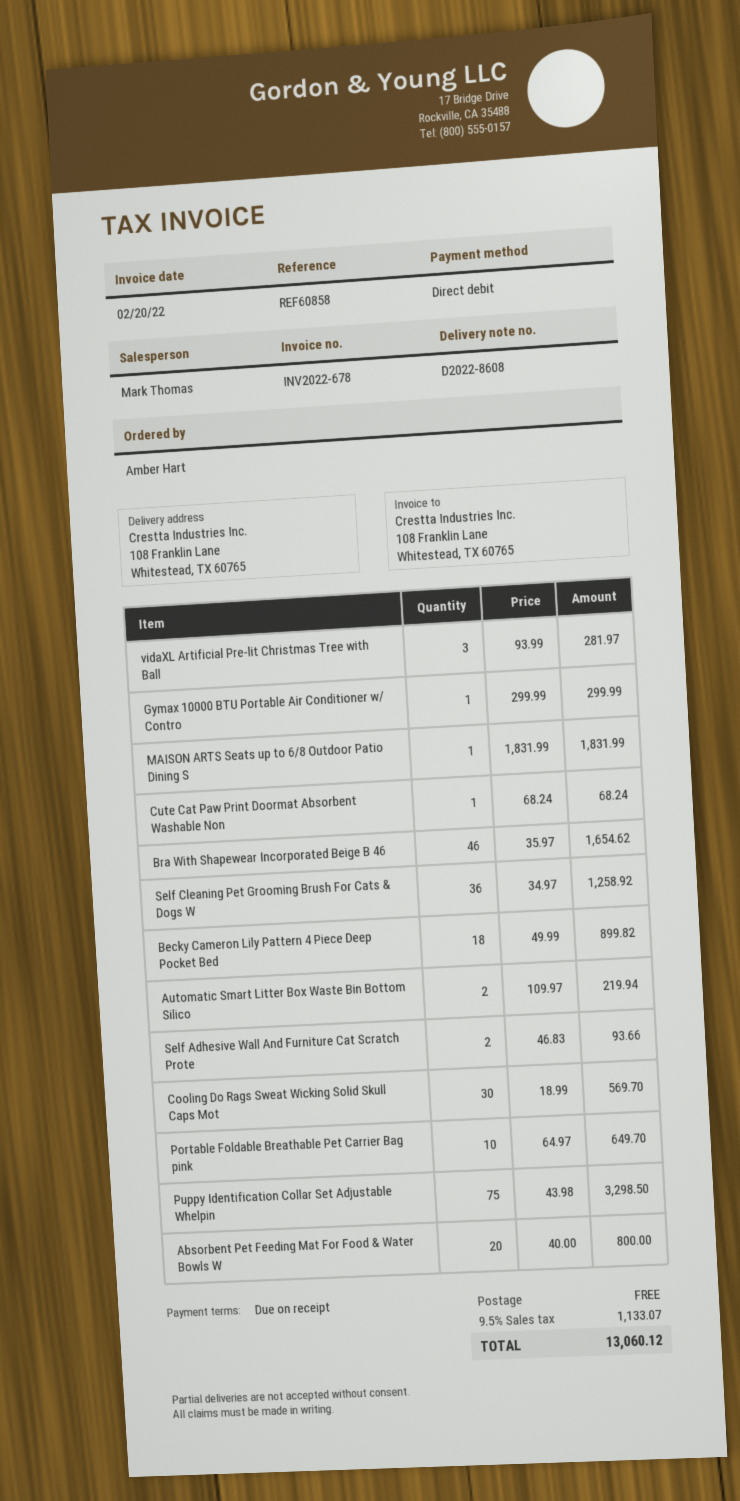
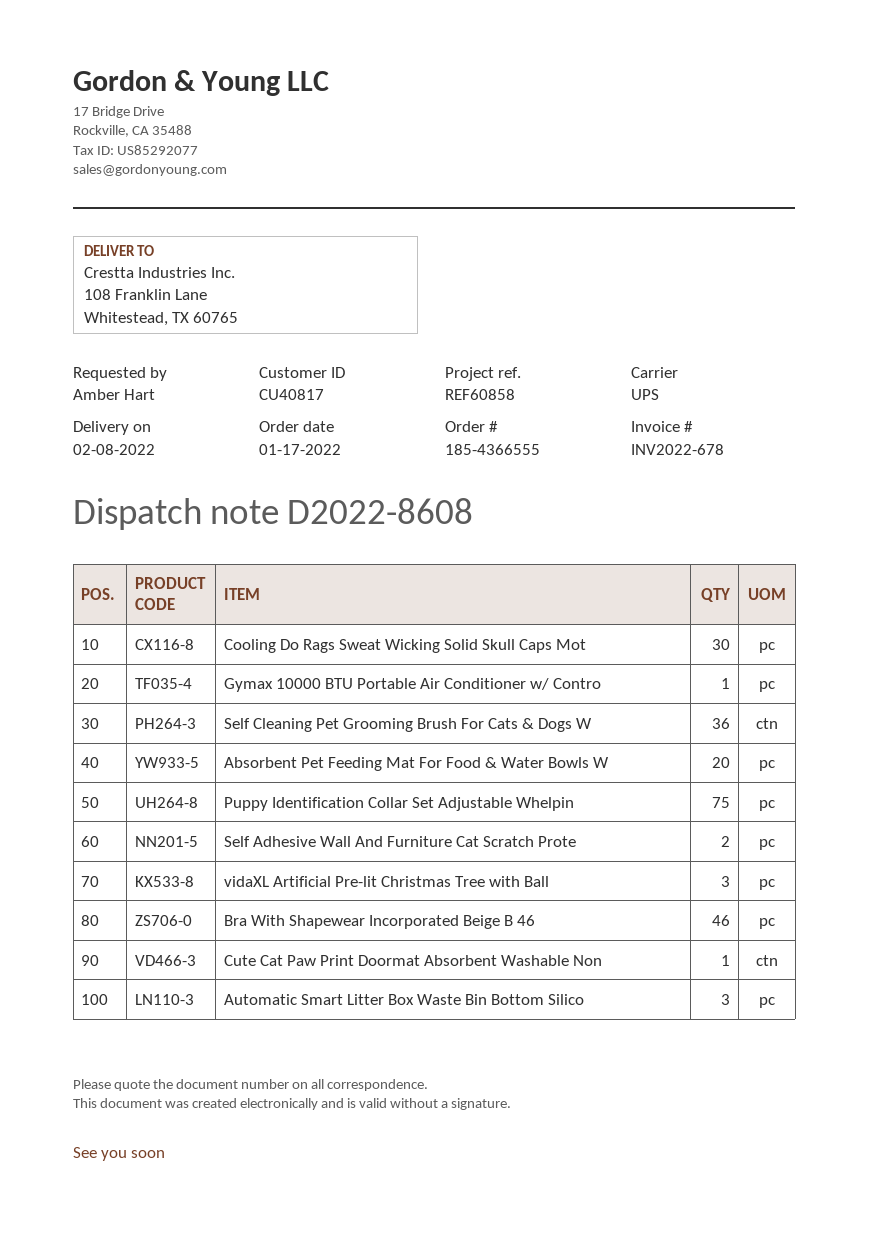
MAISON ARTS Seats up to 6/8 Outdoor Patio Dining S: 1 -> none
Becky Cameron Lily Pattern 4 Piece Deep Pocket Bed: 18 -> none
Automatic Smart Litter Box Waste Bin Bottom Silico: 2 -> 3
Portable Foldable Breathable Pet Carrier Bag pink: 10 -> none

